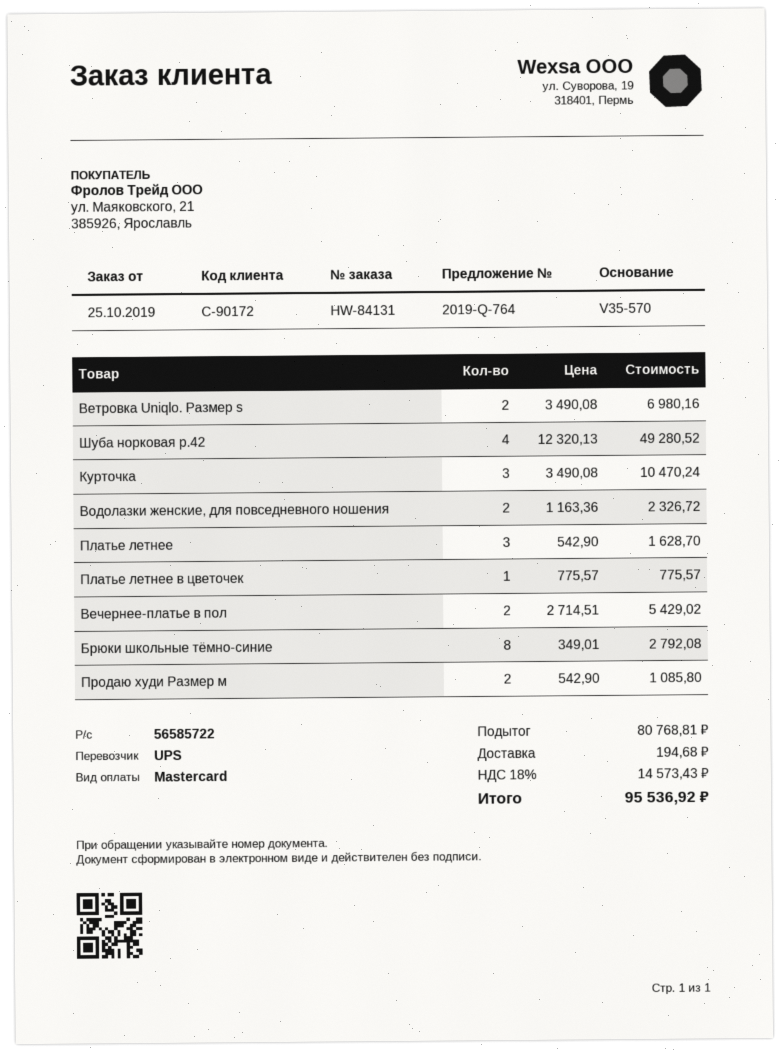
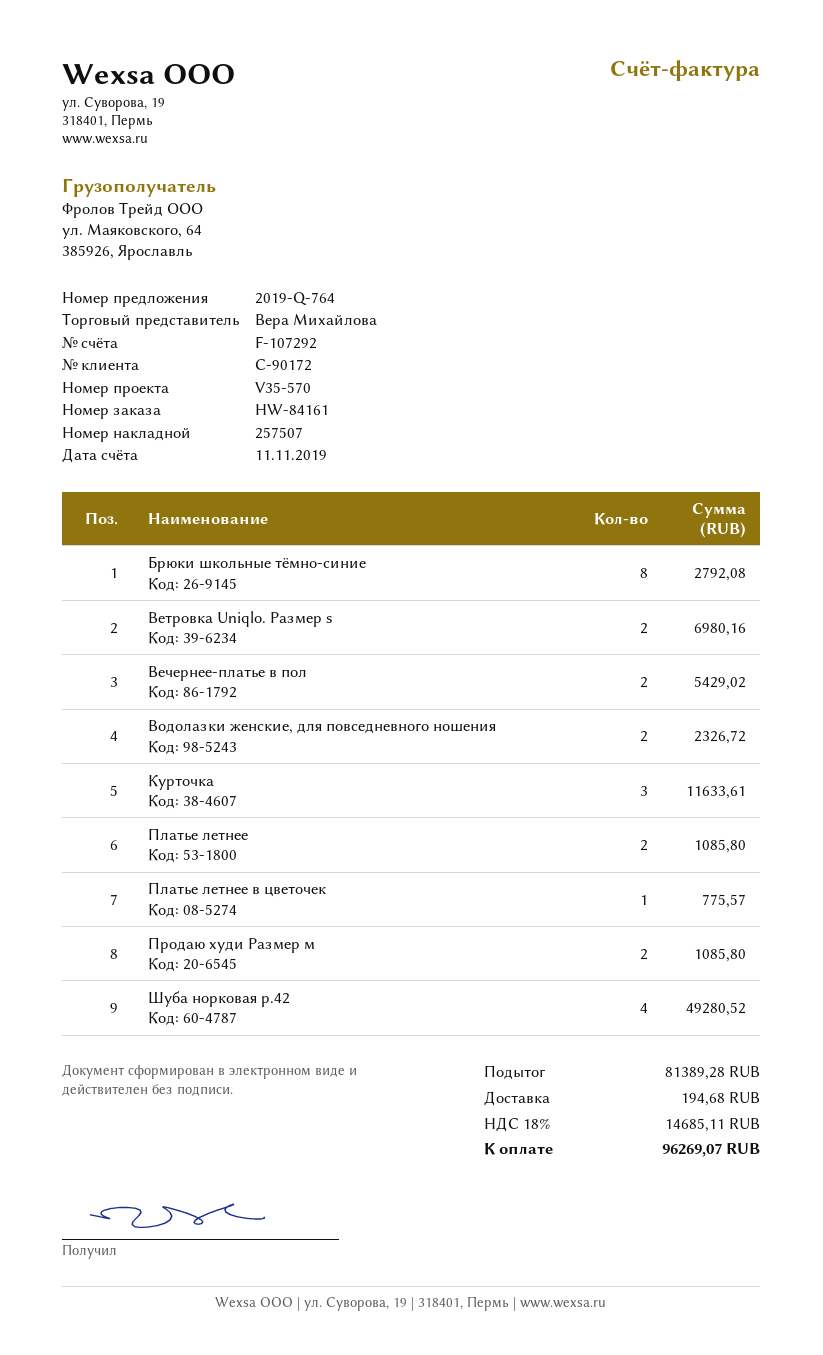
order number: HW-84131 -> HW-84161
Курточка: 3 for 10470.24 -> 3 for 11633.61
Платье летнее: 3 for 1628.70 -> 2 for 1085.80
subtotal: 80768.81 -> 81389.28
tax: 18% = 14573.43 -> 18% = 14685.11
total: 95536.92 -> 96269.07

